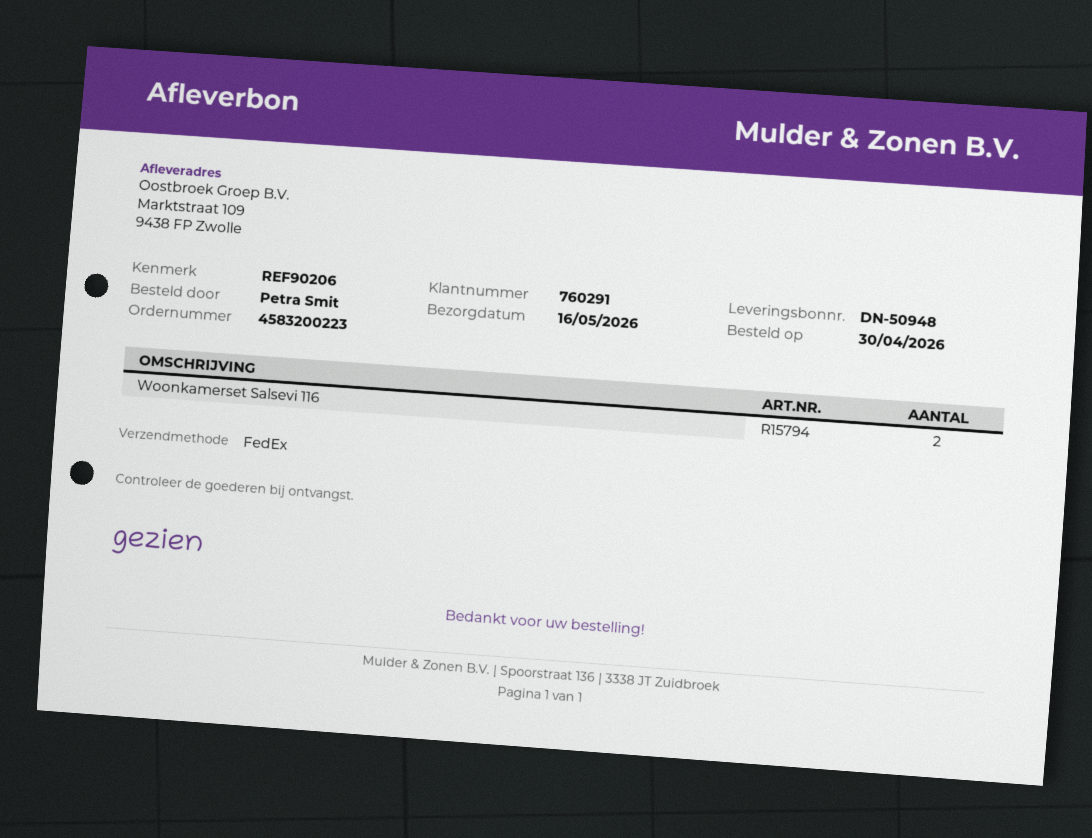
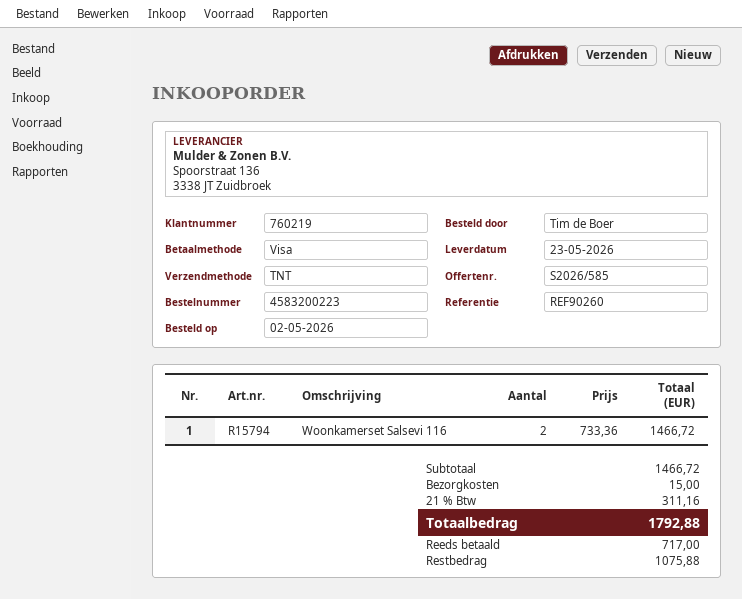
order date: 2026-04-30 -> 2026-05-02
delivery date: 2026-05-16 -> 2026-05-23
customer number: 760291 -> 760219
reference: REF90206 -> REF90260
ordered by: Petra Smit -> Tim de Boer
shipping method: FedEx -> TNT

